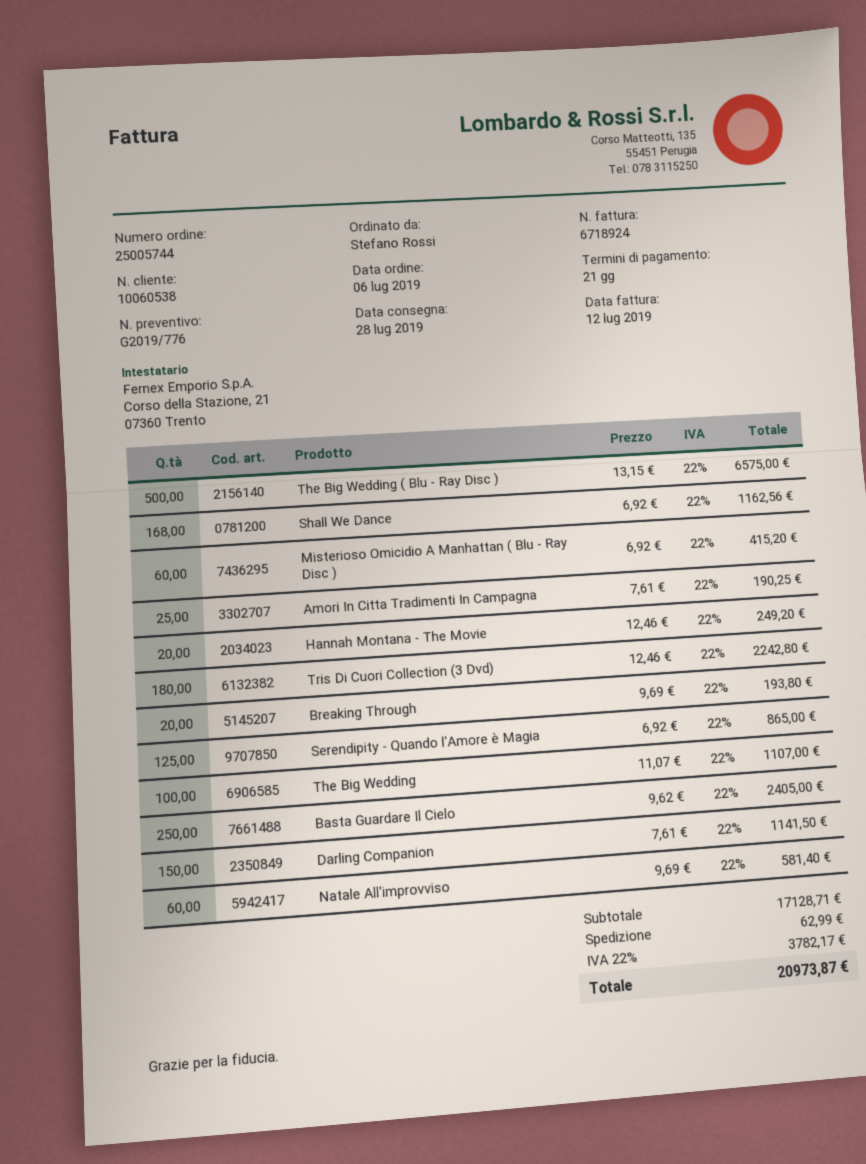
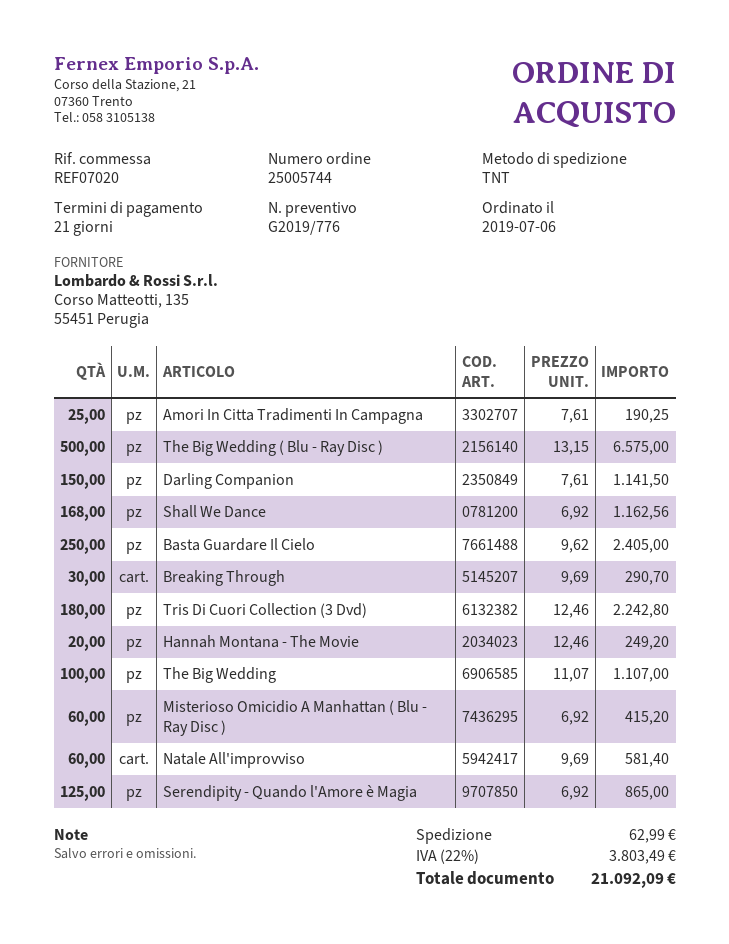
Breaking Through: 20 x 9.69 = 193.80 -> 30 x 9.69 = 290.70
tax: 22% = 3782.17 -> 22% = 3803.49
total: 20973.87 -> 21092.09

